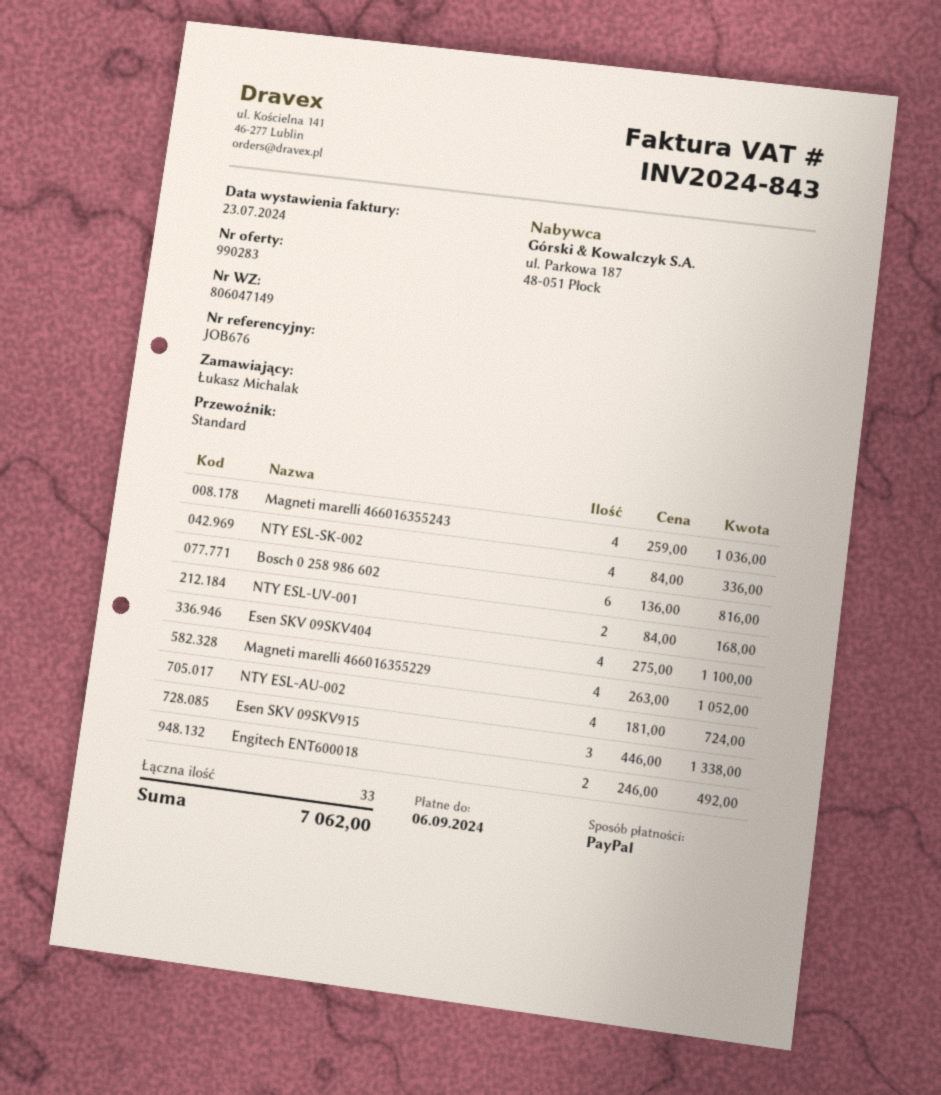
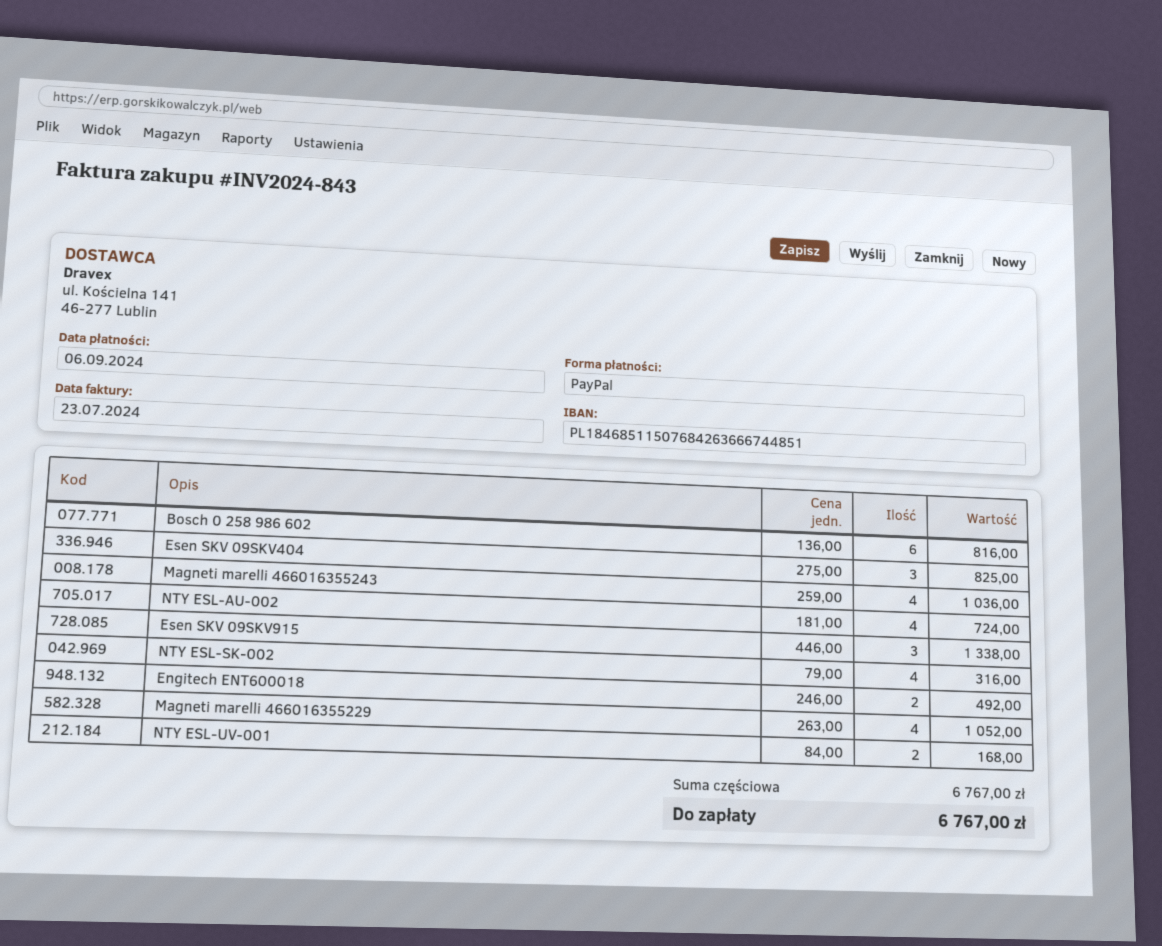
NTY ESL-SK-002: 4 x 84.00 = 336.00 -> 4 x 79.00 = 316.00
Esen SKV 09SKV404: 4 x 275.00 = 1100.00 -> 3 x 275.00 = 825.00
total: 7062.00 -> 6767.00

